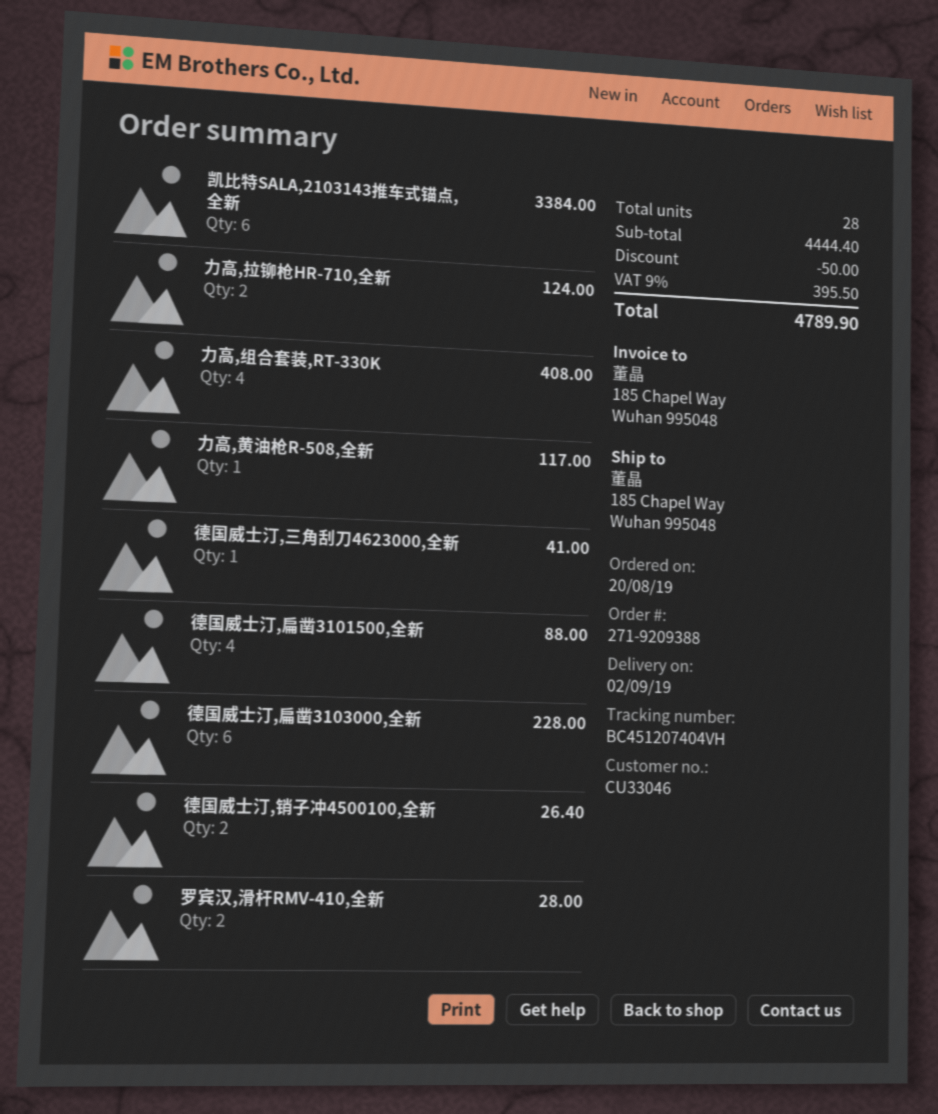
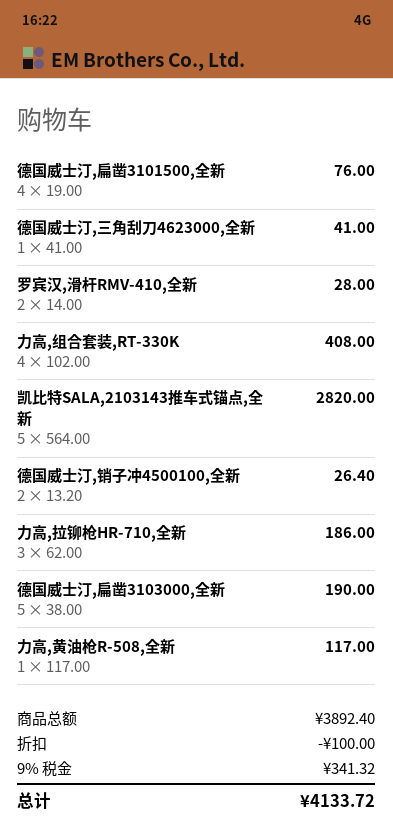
凯比特SALA,2103143推车式锚点,全新: 6 for 3384.00 -> 5 for 2820.00
力高,拉铆枪HR-710,全新: 2 for 124.00 -> 3 for 186.00
德国威士汀,扁凿3101500,全新: 4 for 88.00 -> 4 for 76.00
德国威士汀,扁凿3103000,全新: 6 for 228.00 -> 5 for 190.00
subtotal: 4444.40 -> 3892.40
discount: 50.00 -> 100.00
tax: 9% = 395.50 -> 9% = 341.32
total: 4789.90 -> 4133.72

